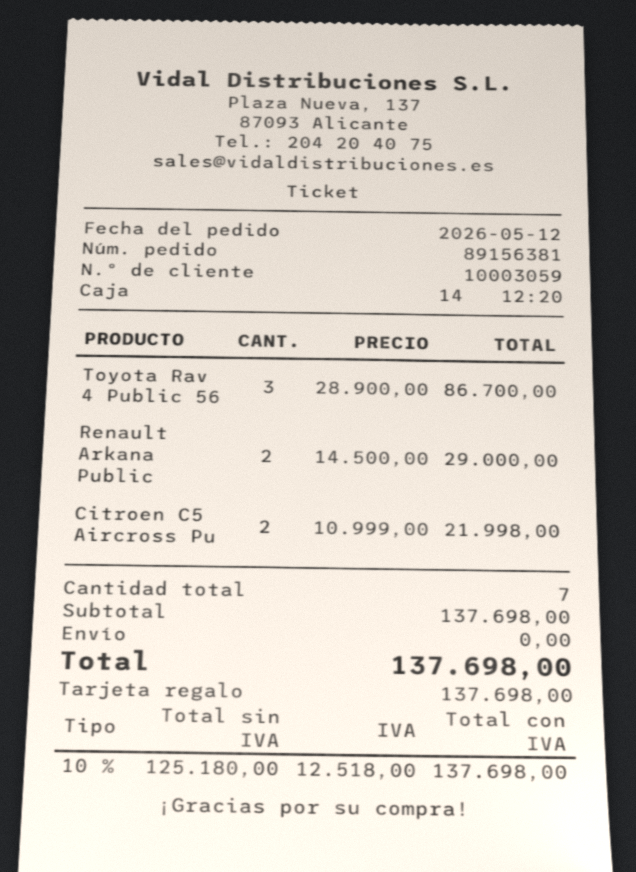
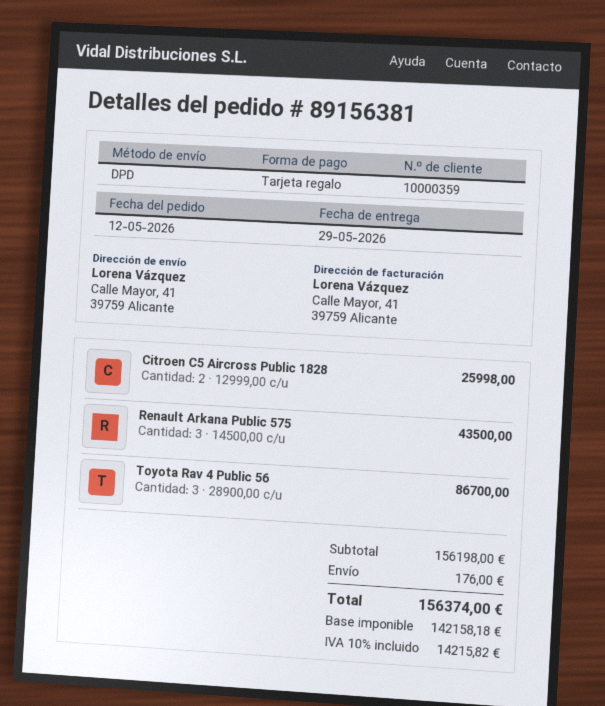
customer number: 10003059 -> 10000359
Renault Arkana Public: 2 x 14500.00 = 29000.00 -> 3 x 14500.00 = 43500.00
Citroen C5 Aircross Pu: 2 x 10999.00 = 21998.00 -> 2 x 12999.00 = 25998.00
subtotal: 137698.00 -> 156198.00
shipping: 0.00 -> 176.00
net: 125180.00 -> 142158.18
tax: 10% = 12518.00 -> 10% = 14215.82
total: 137698.00 -> 156374.00

